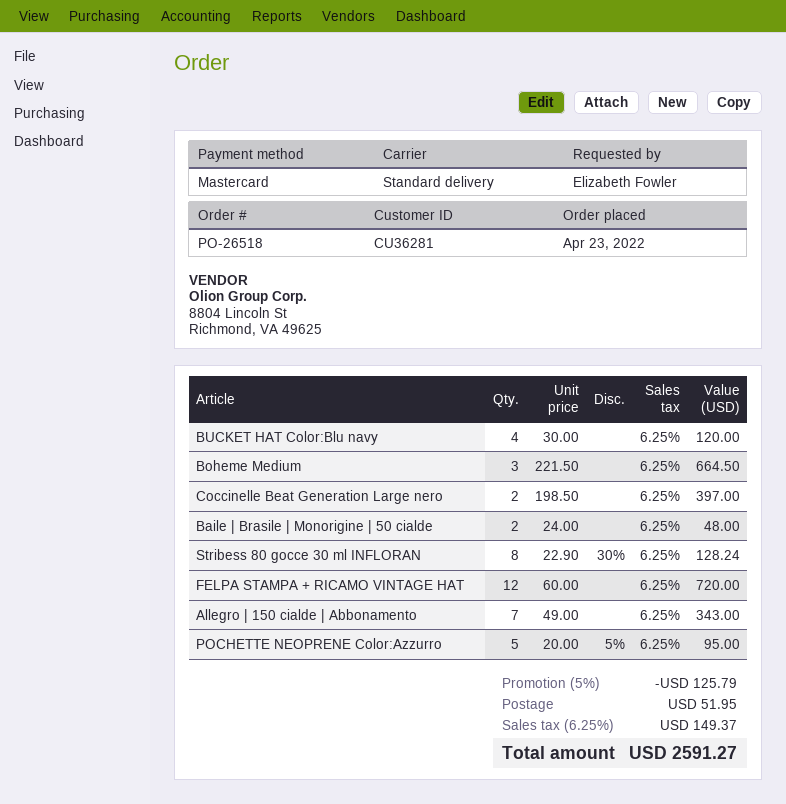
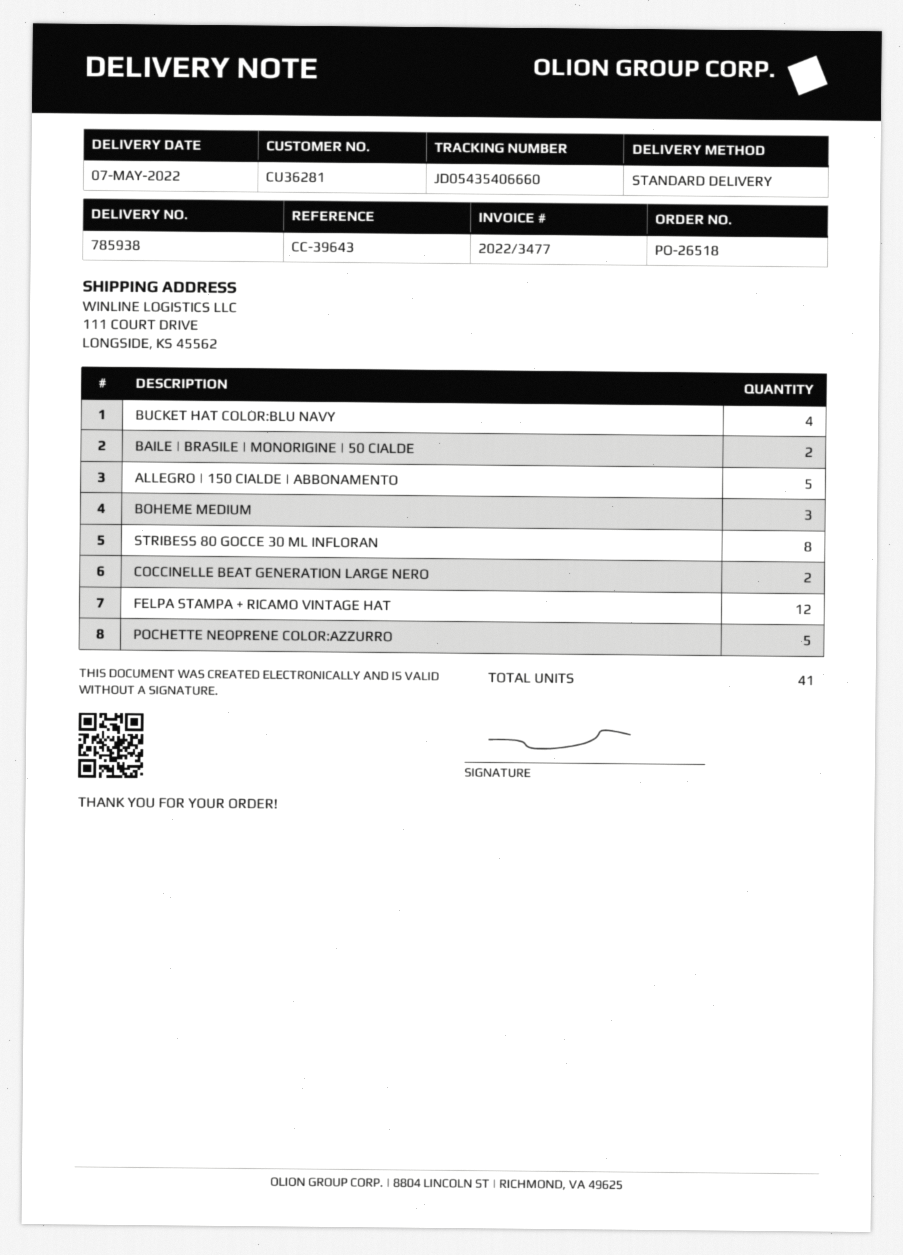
Allegro | 150 cialde | Abbonamento: 7 -> 5

